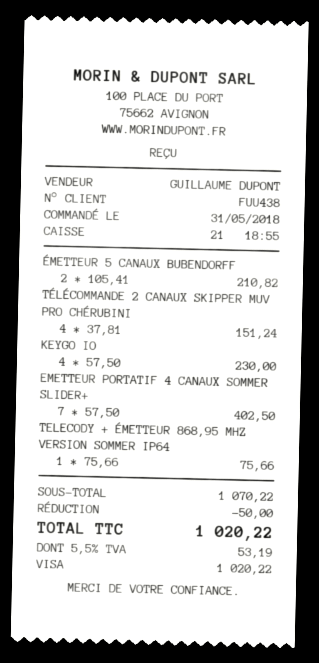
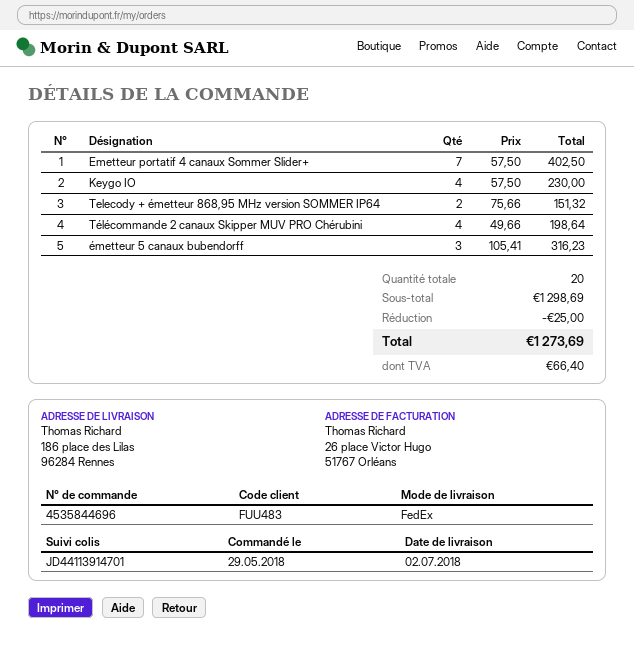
order date: 2018-05-31 -> 2018-05-29
customer number: FUU438 -> FUU483
ÉMETTEUR 5 CANAUX BUBENDORFF: 2 x 105.41 = 210.82 -> 3 x 105.41 = 316.23
TÉLÉCOMMANDE 2 CANAUX SKIPPER MUV PRO CHÉRUBINI: 4 x 37.81 = 151.24 -> 4 x 49.66 = 198.64
TELECODY + ÉMETTEUR 868,95 MHZ VERSION SOMMER IP64: 1 x 75.66 = 75.66 -> 2 x 75.66 = 151.32
subtotal: 1070.22 -> 1298.69
discount: 50.00 -> 25.00
tax: 53.19 -> 66.40
total: 1020.22 -> 1273.69

